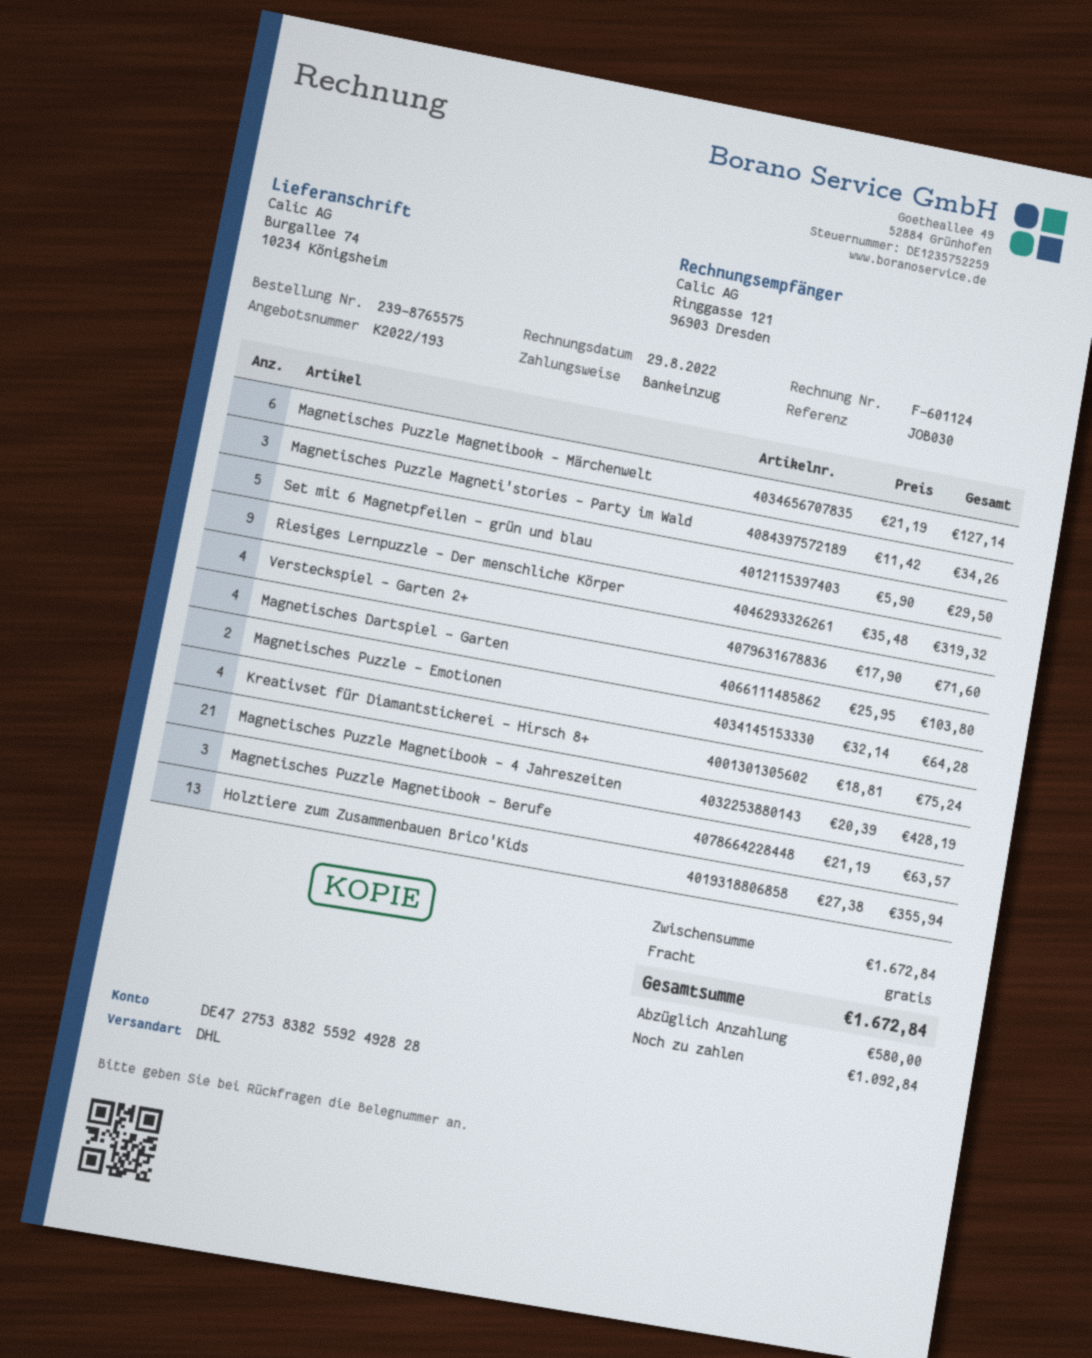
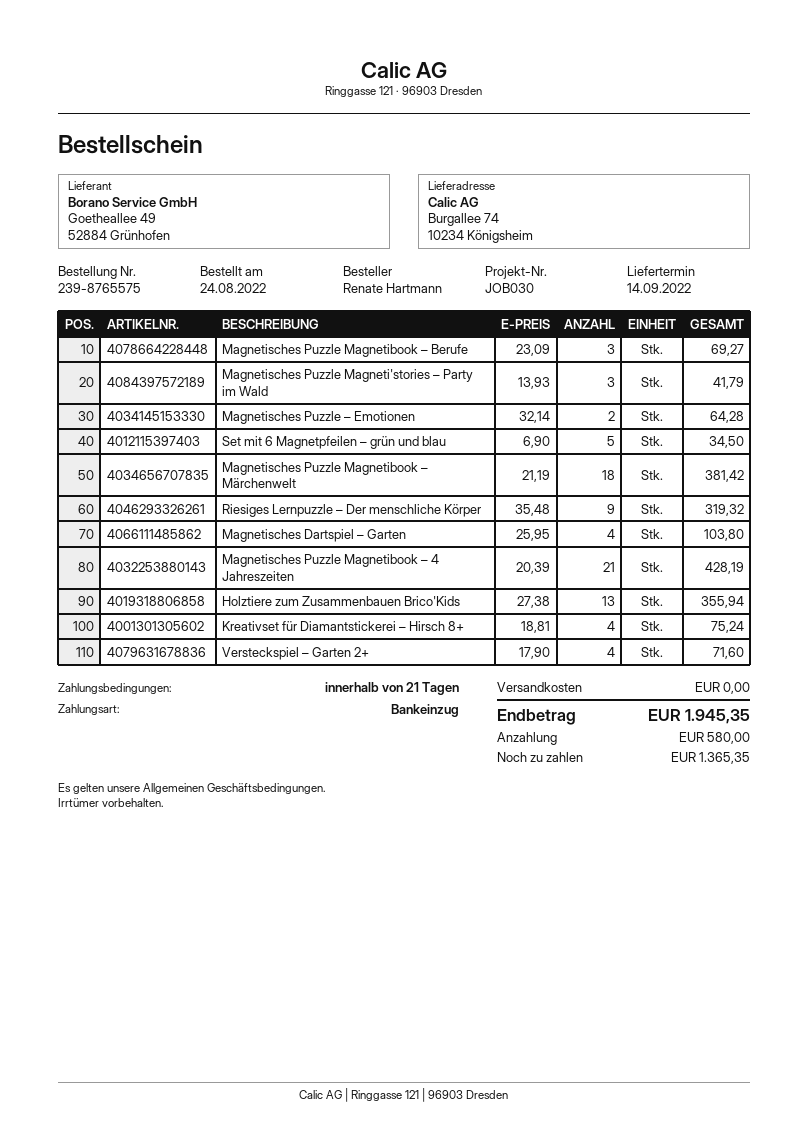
Magnetisches Puzzle Magnetibook – Märchenwelt: 6 x 21.19 = 127.14 -> 18 x 21.19 = 381.42
Magnetisches Puzzle Magneti'stories – Party im Wald: 3 x 11.42 = 34.26 -> 3 x 13.93 = 41.79
Set mit 6 Magnetpfeilen – grün und blau: 5 x 5.90 = 29.50 -> 5 x 6.90 = 34.50
Magnetisches Puzzle Magnetibook – Berufe: 3 x 21.19 = 63.57 -> 3 x 23.09 = 69.27
total: 1672.84 -> 1945.35
balance: 1092.84 -> 1365.35

